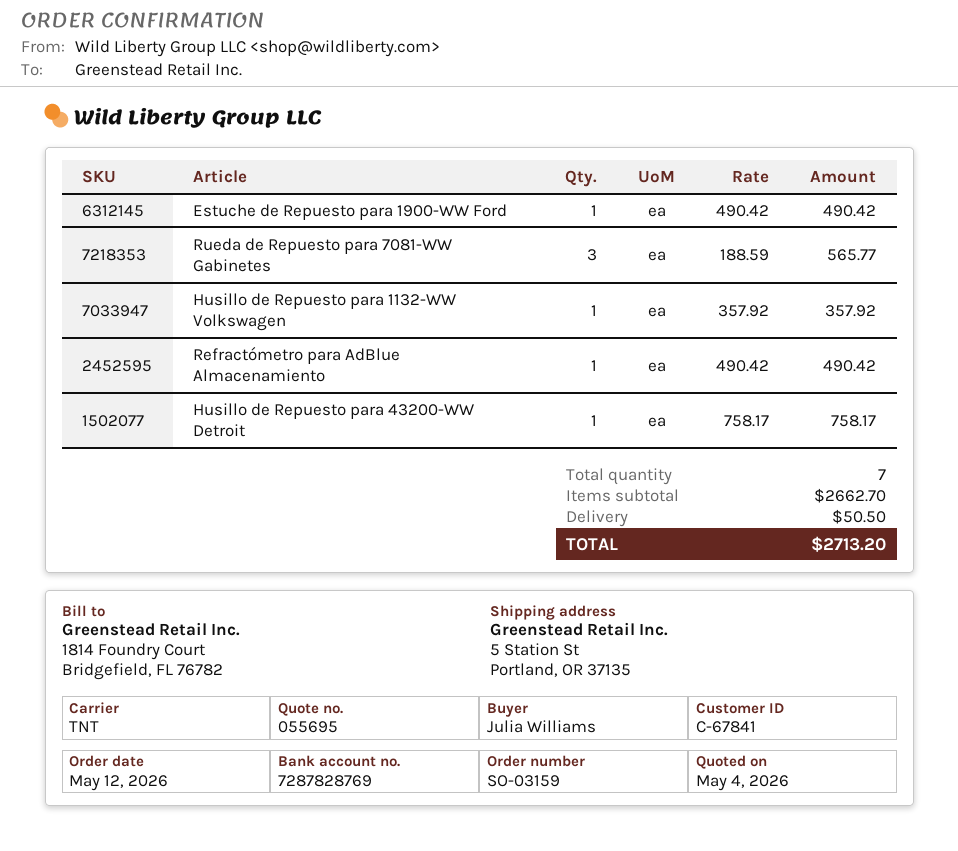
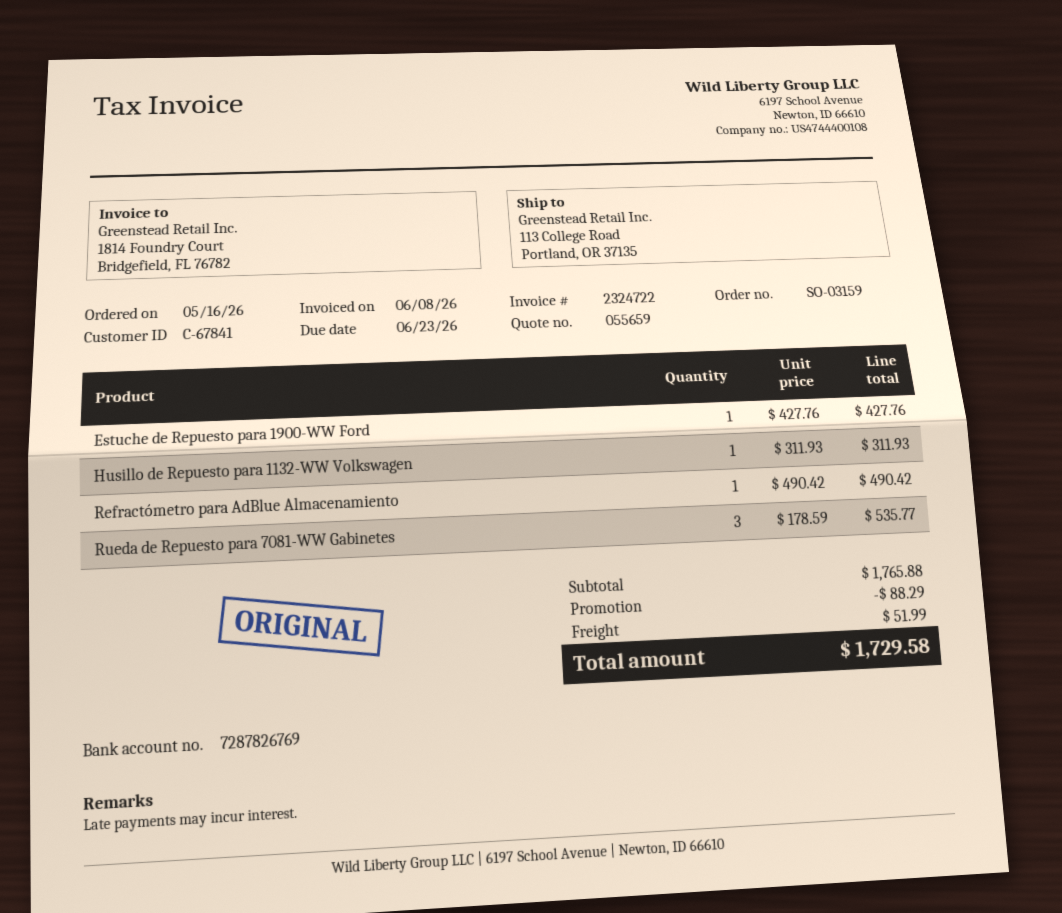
quote number: 055695 -> 055659
order date: 2026-05-12 -> 2026-05-16
bank account: 7287828769 -> 7287826769
ship to: 5 Station St, Portland, OR 37135 -> 113 College Road, Portland, OR 37135
Estuche de Repuesto para 1900-WW Ford: 1 x 490.42 = 490.42 -> 1 x 427.76 = 427.76
Rueda de Repuesto para 7081-WW Gabinetes: 3 x 188.59 = 565.77 -> 3 x 178.59 = 535.77
Husillo de Repuesto para 1132-WW Volkswagen: 1 x 357.92 = 357.92 -> 1 x 311.93 = 311.93
Husillo de Repuesto para 43200-WW Detroit: 1 x 758.17 = 758.17 -> none
subtotal: 2662.70 -> 1765.88
discount: none -> 88.29
shipping: 50.50 -> 51.99
total: 2713.20 -> 1729.58

